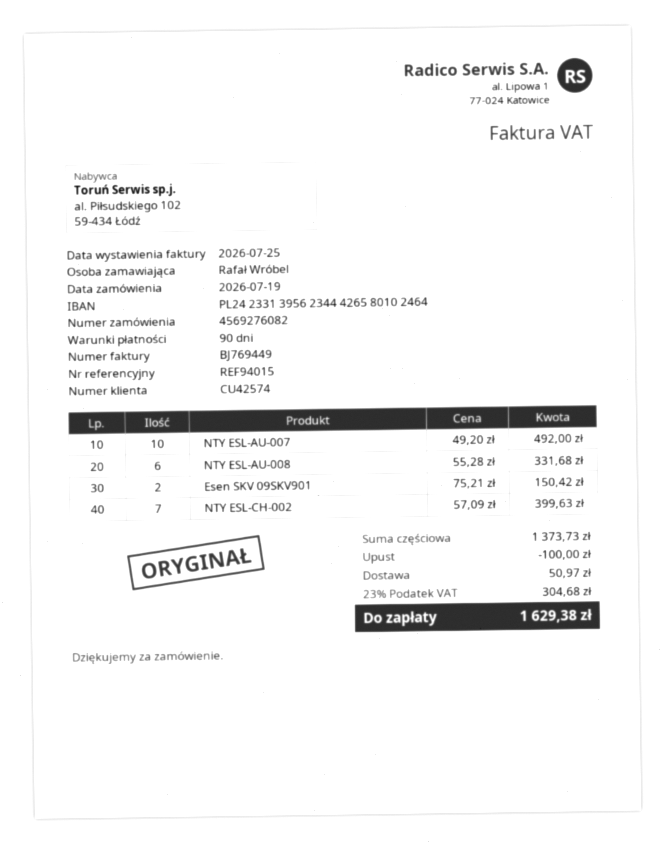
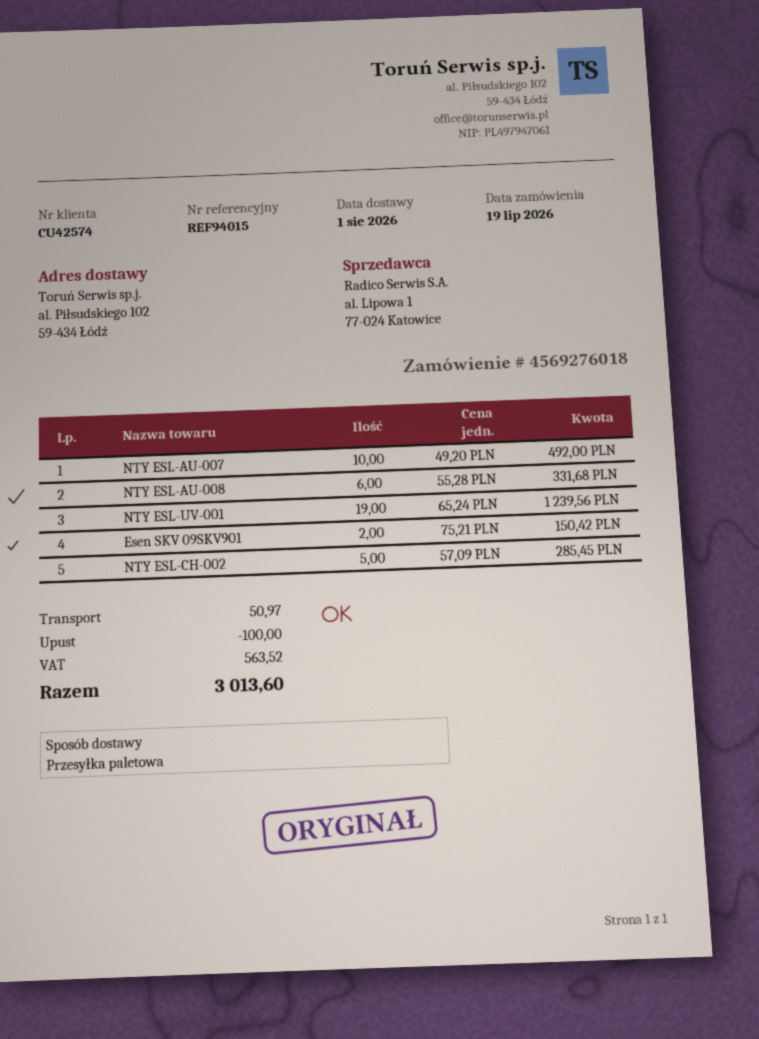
order number: 4569276082 -> 4569276018
NTY ESL-CH-002: 7 x 57.09 = 399.63 -> 5 x 57.09 = 285.45
NTY ESL-UV-001: none -> 19 x 65.24 = 1239.56
tax: 304.68 -> 563.52
total: 1629.38 -> 3013.60

